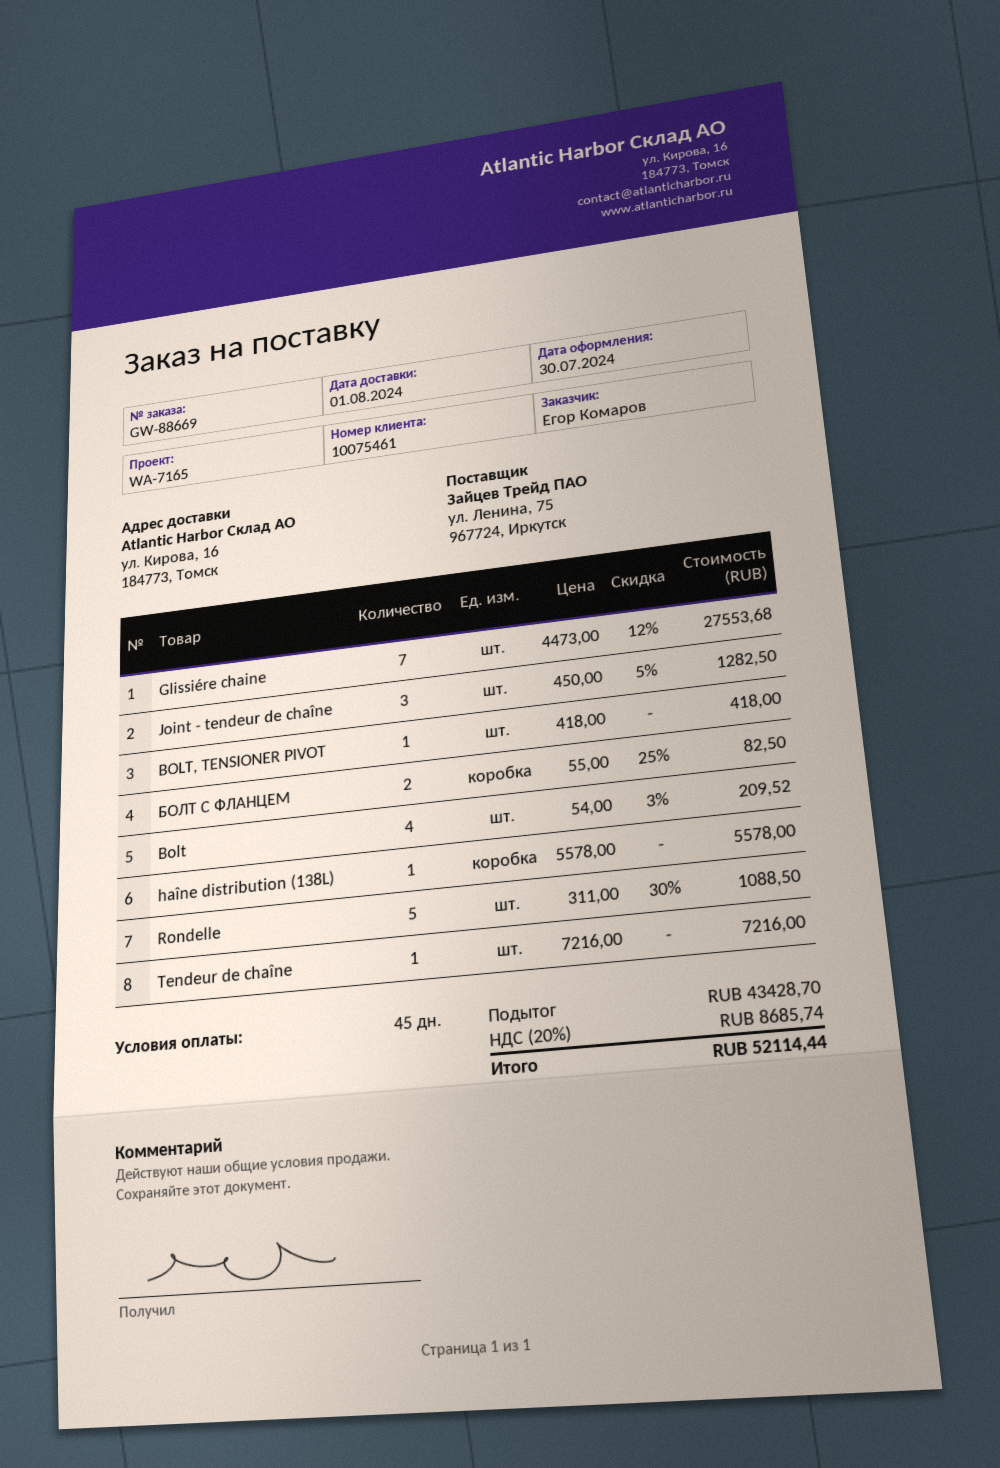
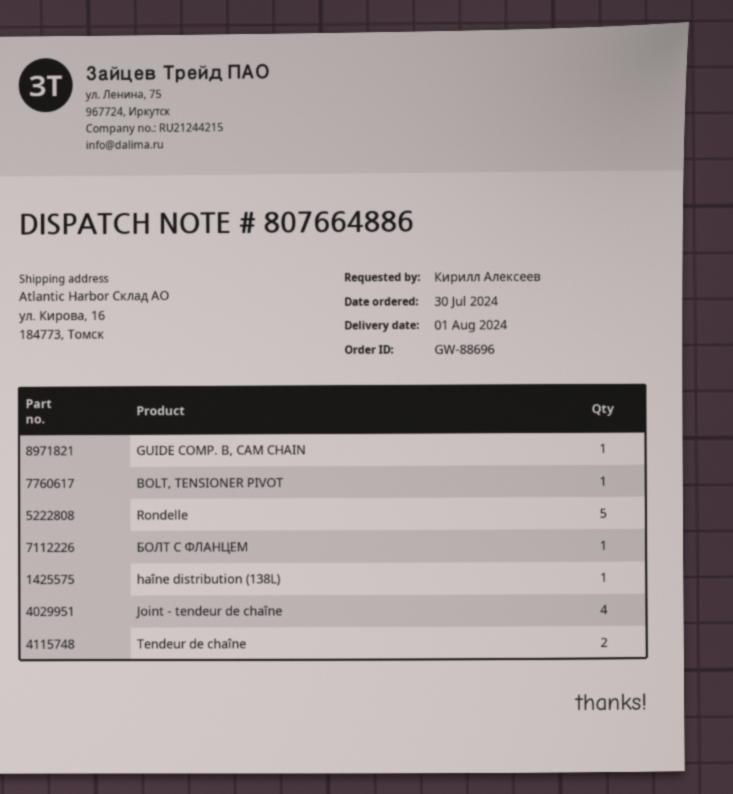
order number: GW-88669 -> GW-88696
ordered by: Егор Комаров -> Кирилл Алексеев
Glissiére chaine: 7 -> none
Joint - tendeur de chaîne: 3 -> 4
БОЛТ С ФЛАНЦЕМ: 2 -> 1
Bolt: 4 -> none
Tendeur de chaîne: 1 -> 2
GUIDE COMP. B, CAM CHAIN: none -> 1

